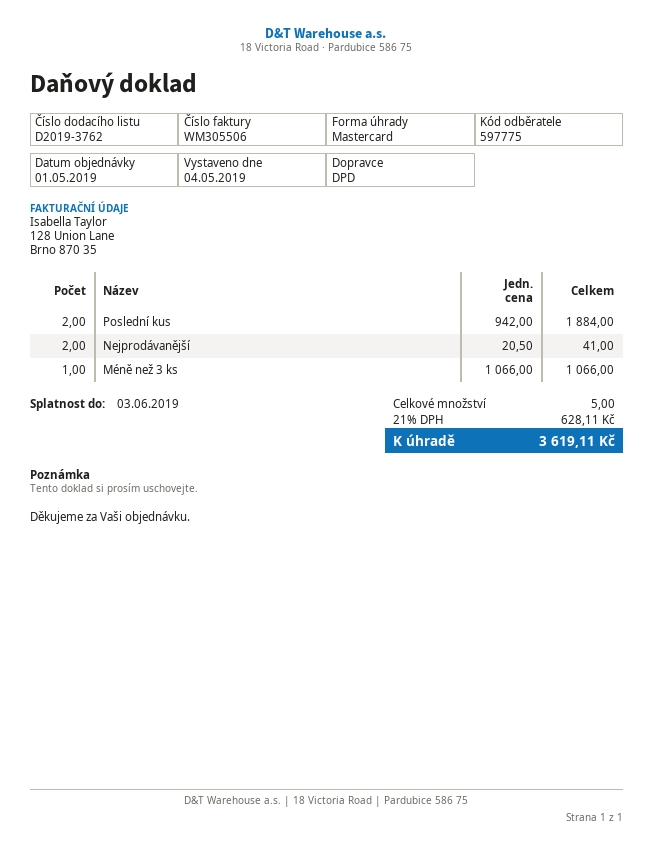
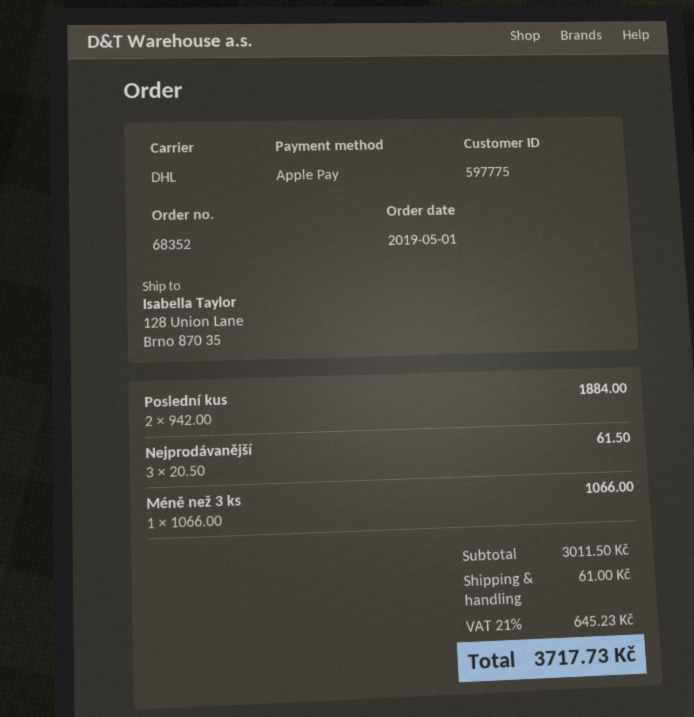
payment method: Mastercard -> Apple Pay
shipping method: DPD -> DHL
Nejprodávanější: 2 x 20.50 = 41.00 -> 3 x 20.50 = 61.50
shipping: none -> 61.00
tax: 21% = 628.11 -> 21% = 645.23
total: 3619.11 -> 3717.73

